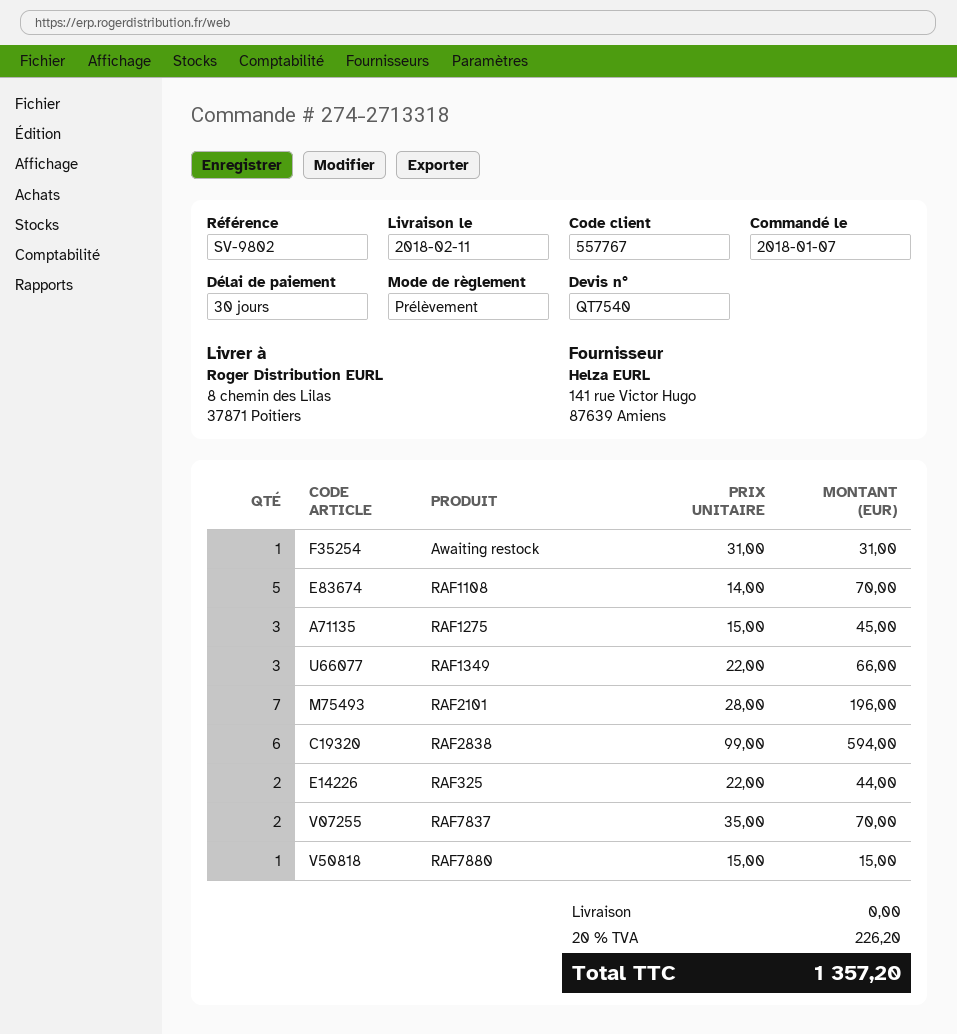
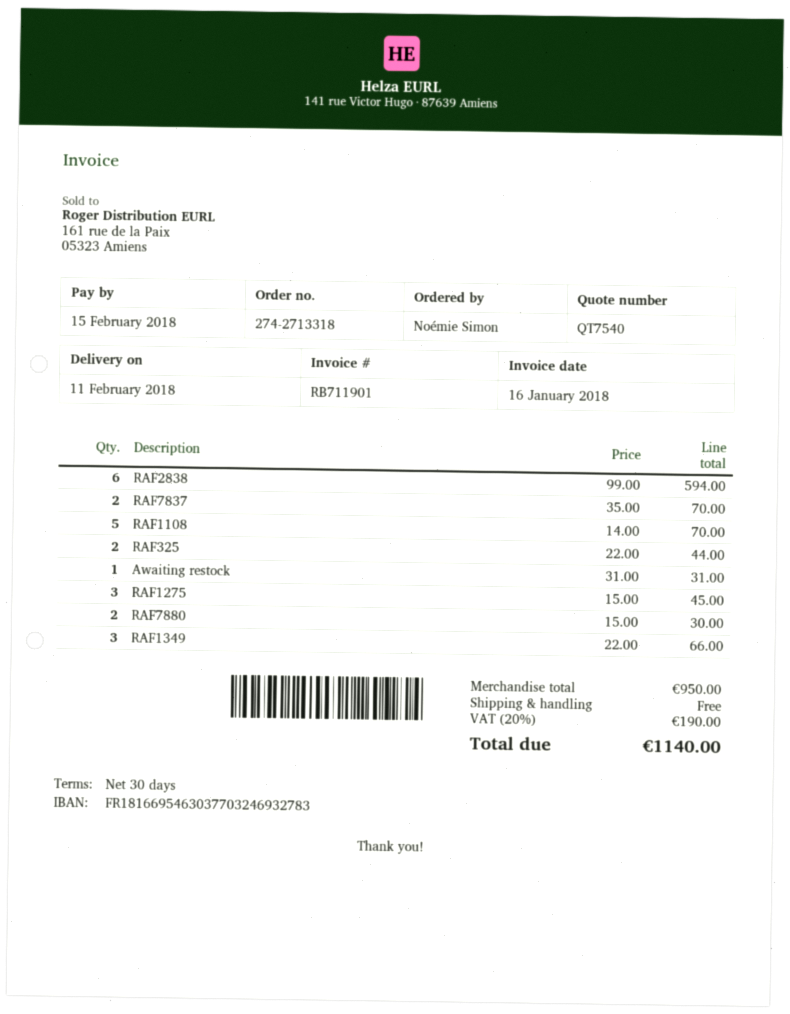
RAF2101: 7 x 28.00 = 196.00 -> none
RAF7880: 1 x 15.00 = 15.00 -> 2 x 15.00 = 30.00
tax: 20% = 226.20 -> 20% = 190.00
total: 1357.20 -> 1140.00

